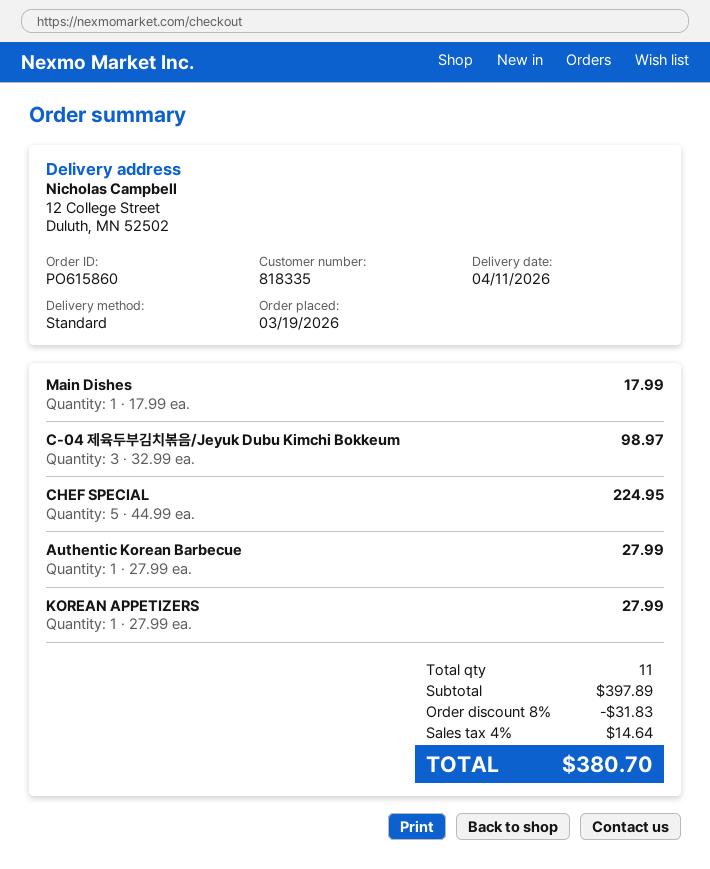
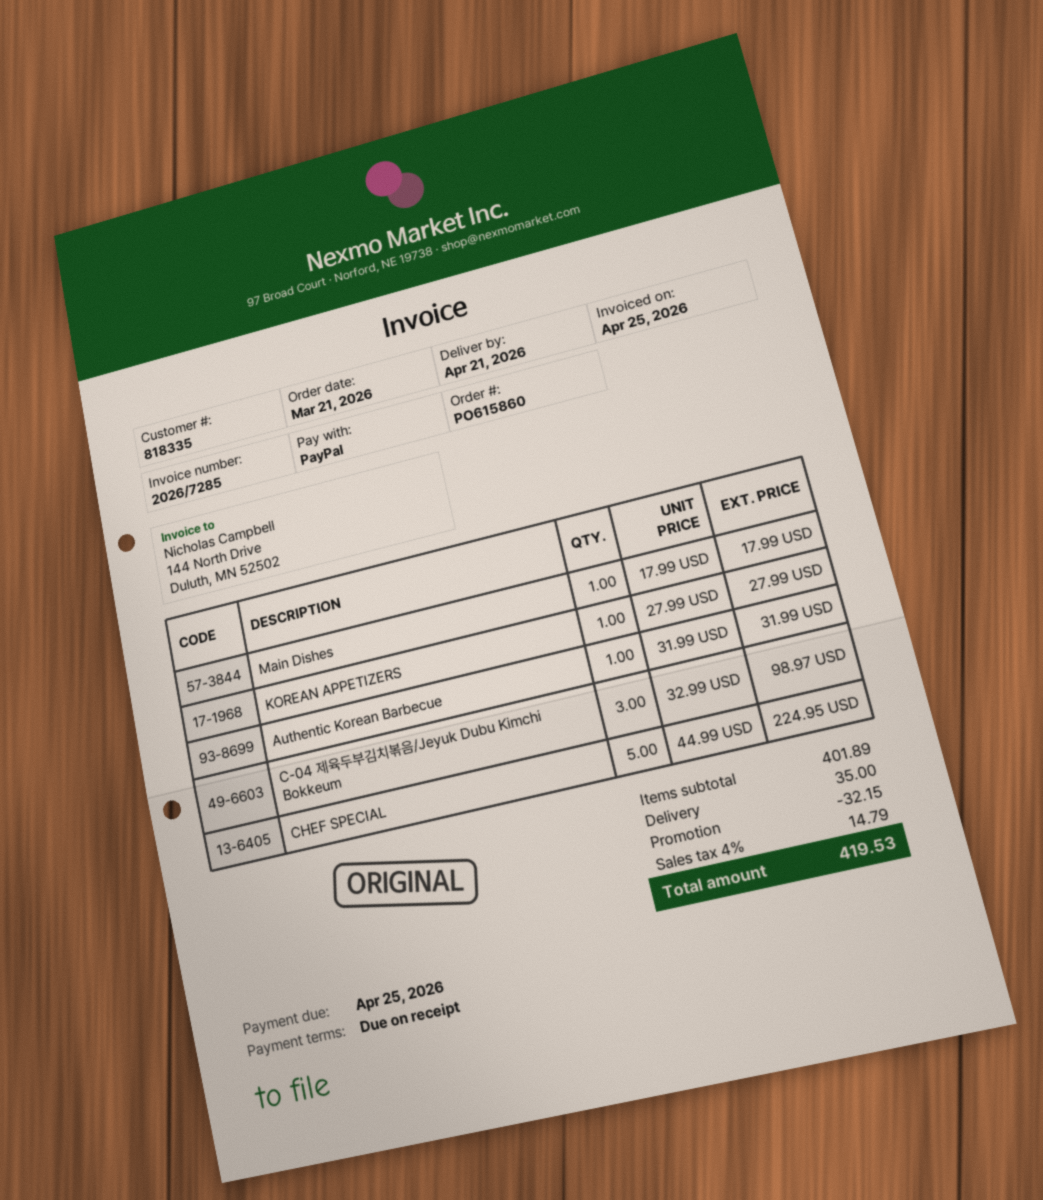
order date: 2026-03-19 -> 2026-03-21
delivery date: 2026-04-11 -> 2026-04-21
Authentic Korean Barbecue: 1 x 27.99 = 27.99 -> 1 x 31.99 = 31.99
subtotal: 397.89 -> 401.89
discount: 31.83 -> 32.15
shipping: none -> 35.00
tax: 4% = 14.64 -> 4% = 14.79
total: 380.70 -> 419.53

